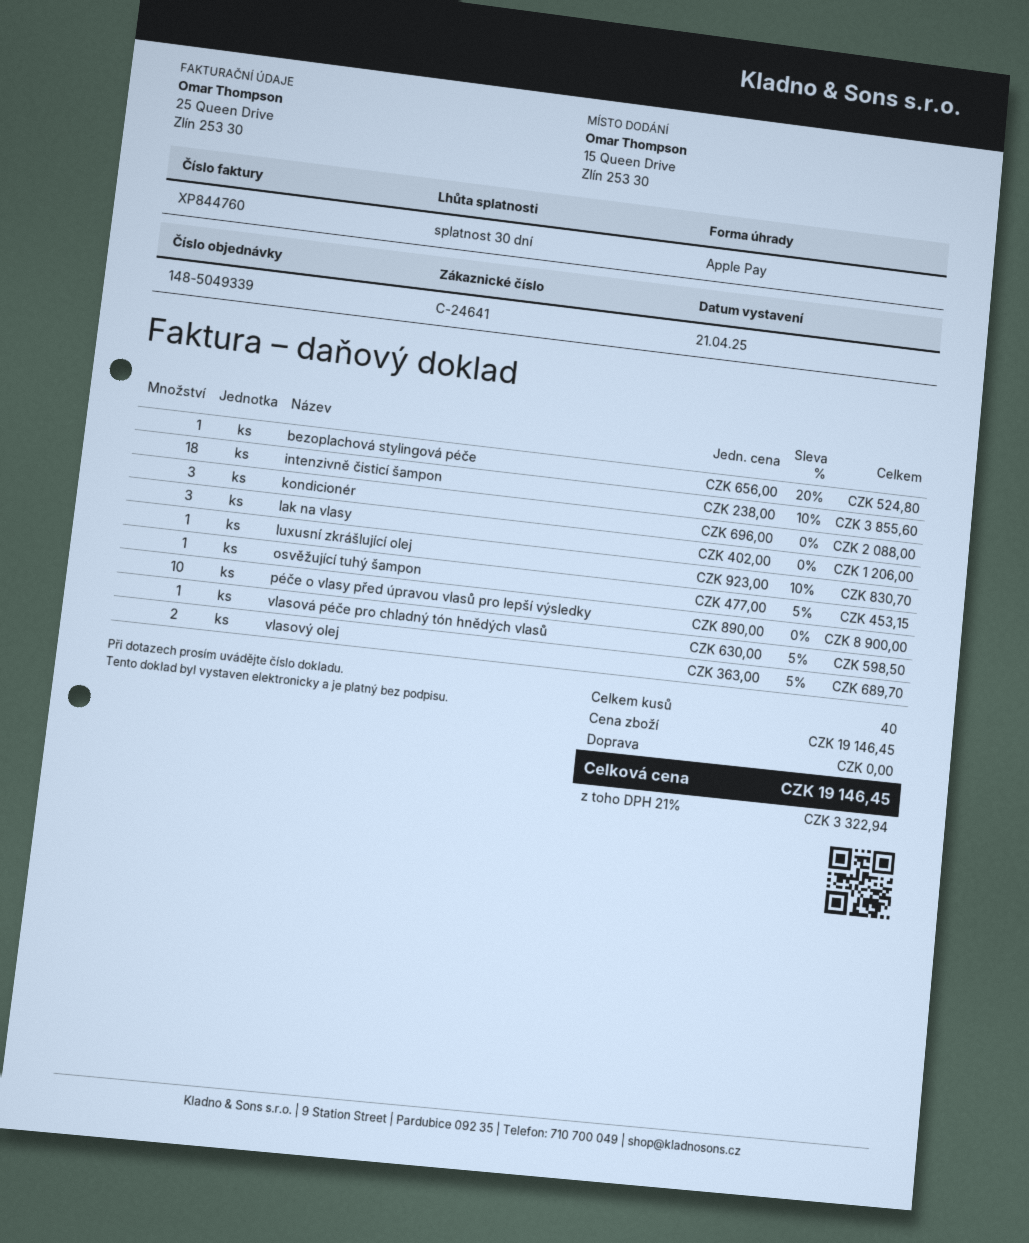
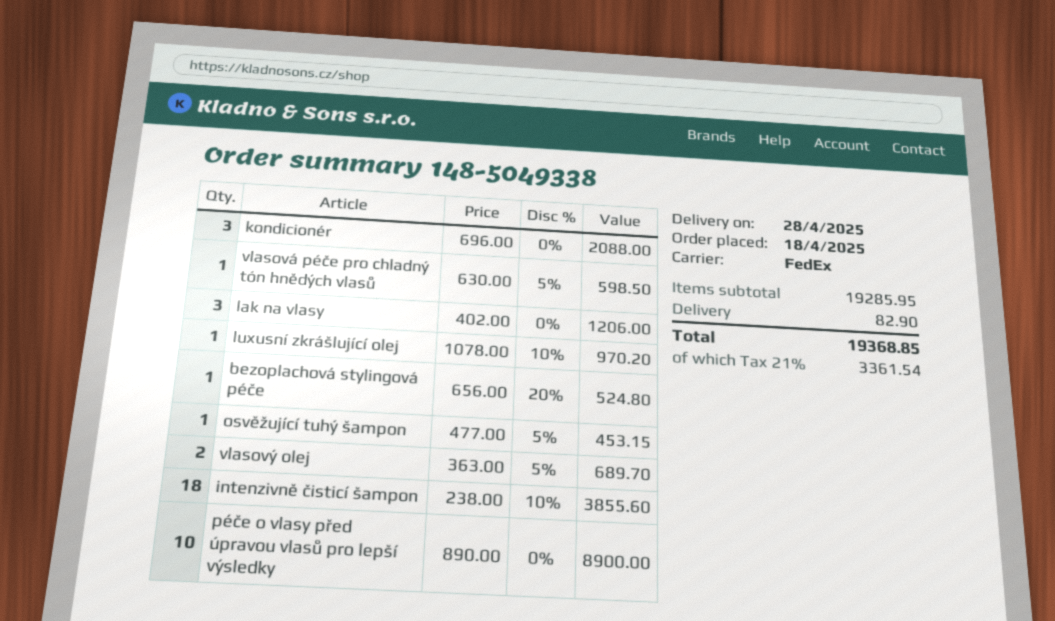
order number: 148-5049339 -> 148-5049338
luxusní zkrášlující olej: 1 x 923.00 - 10% = 830.70 -> 1 x 1078.00 - 10% = 970.20
subtotal: 19146.45 -> 19285.95
shipping: 0.00 -> 82.90
tax: 21% = 3322.94 -> 21% = 3361.54
total: 19146.45 -> 19368.85

